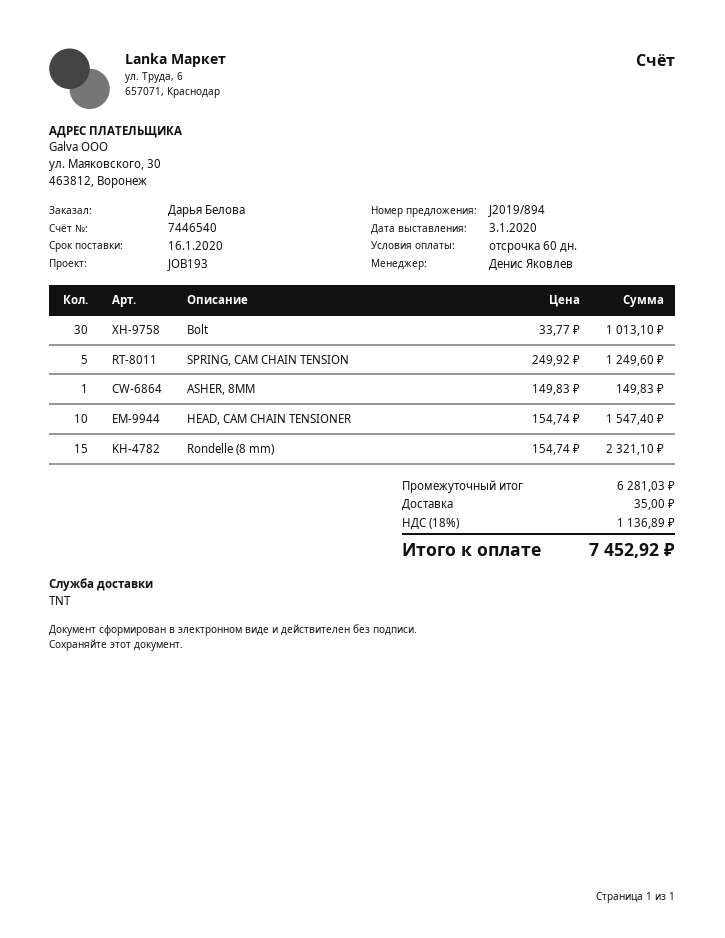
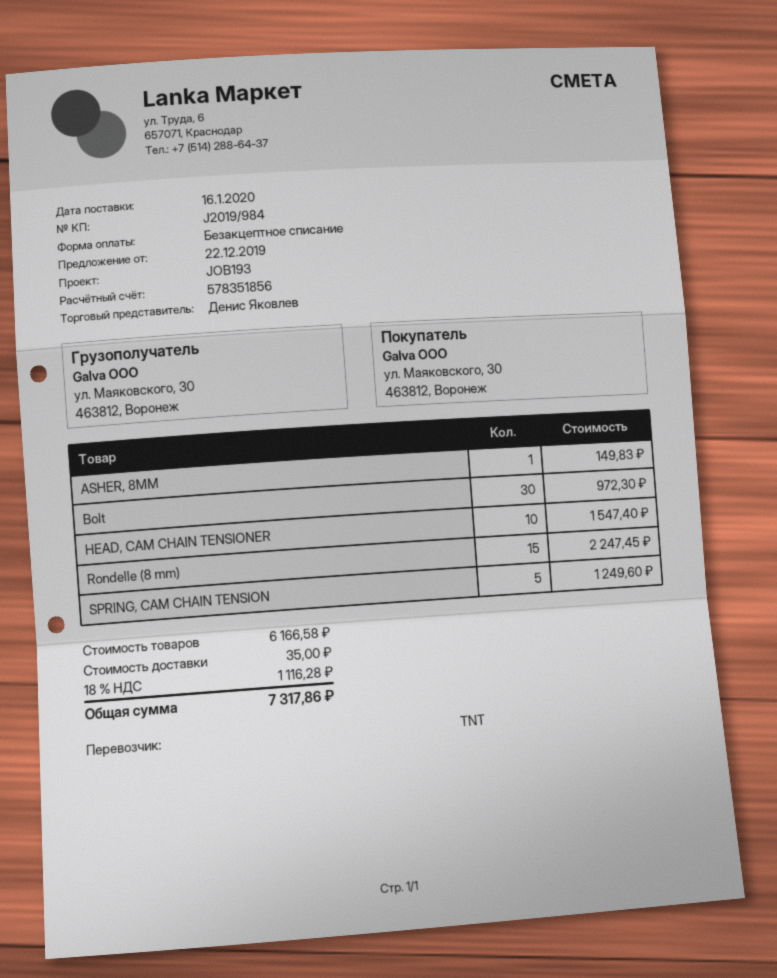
quote number: J2019/894 -> J2019/984
Bolt: 30 for 1013.10 -> 30 for 972.30
Rondelle (8 mm): 15 for 2321.10 -> 15 for 2247.45
subtotal: 6281.03 -> 6166.58
tax: 18% = 1136.89 -> 18% = 1116.28
total: 7452.92 -> 7317.86

